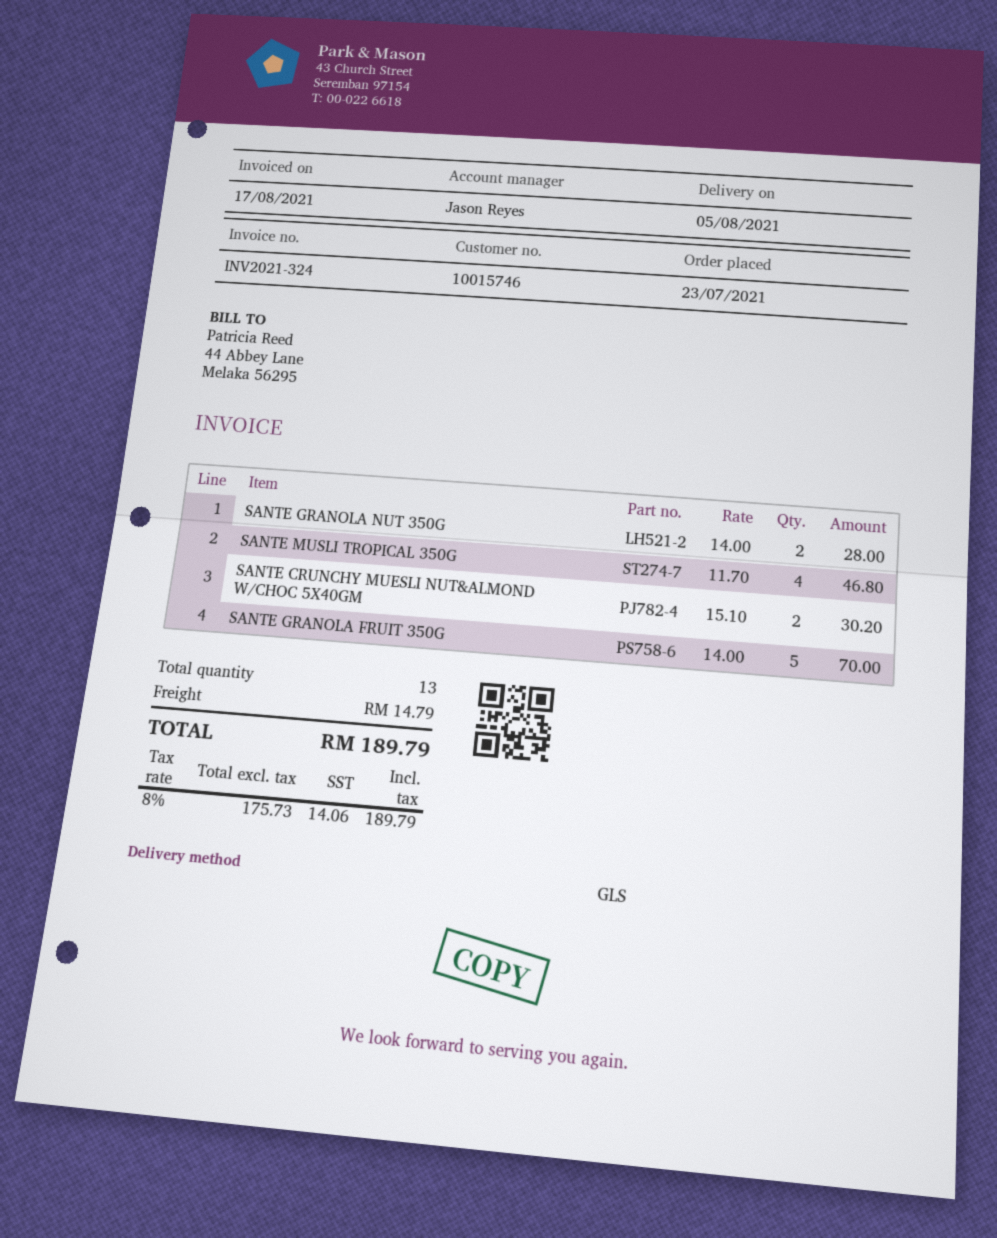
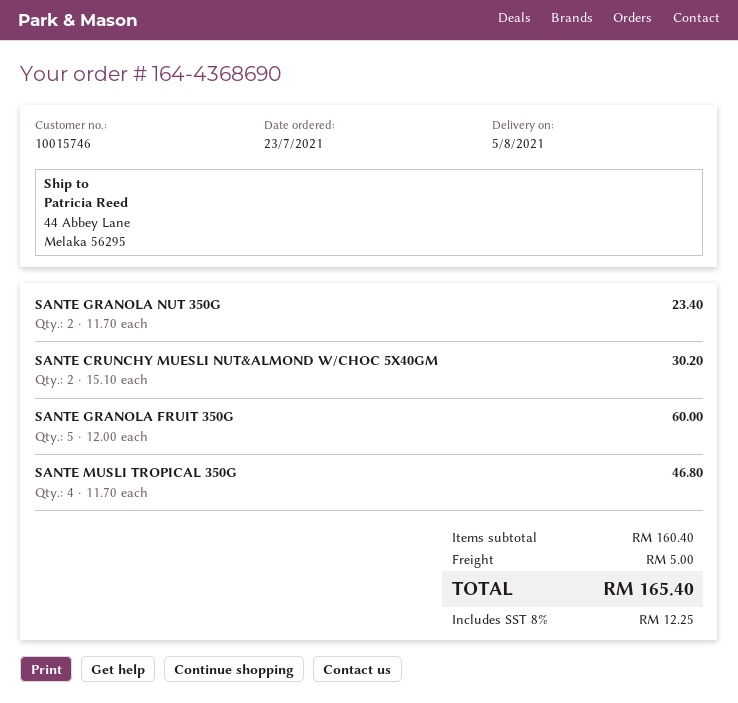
SANTE GRANOLA NUT 350G: 2 x 14.00 = 28.00 -> 2 x 11.70 = 23.40
SANTE GRANOLA FRUIT 350G: 5 x 14.00 = 70.00 -> 5 x 12.00 = 60.00
shipping: 14.79 -> 5.00
tax: 8% = 14.06 -> 8% = 12.25
total: 189.79 -> 165.40

